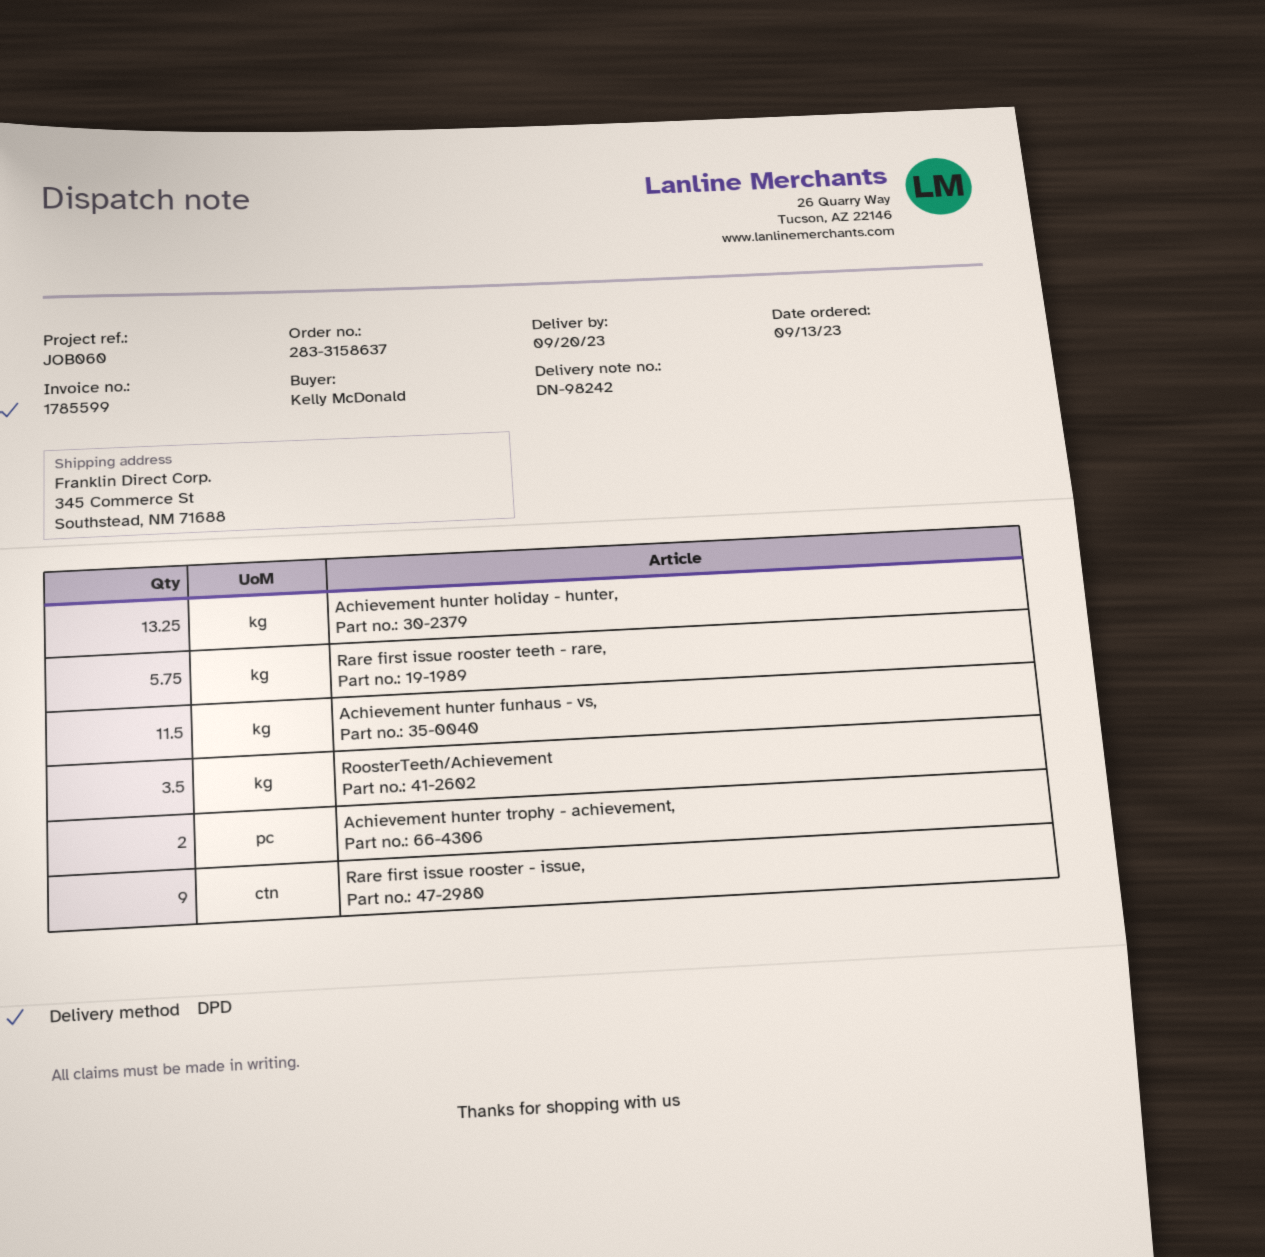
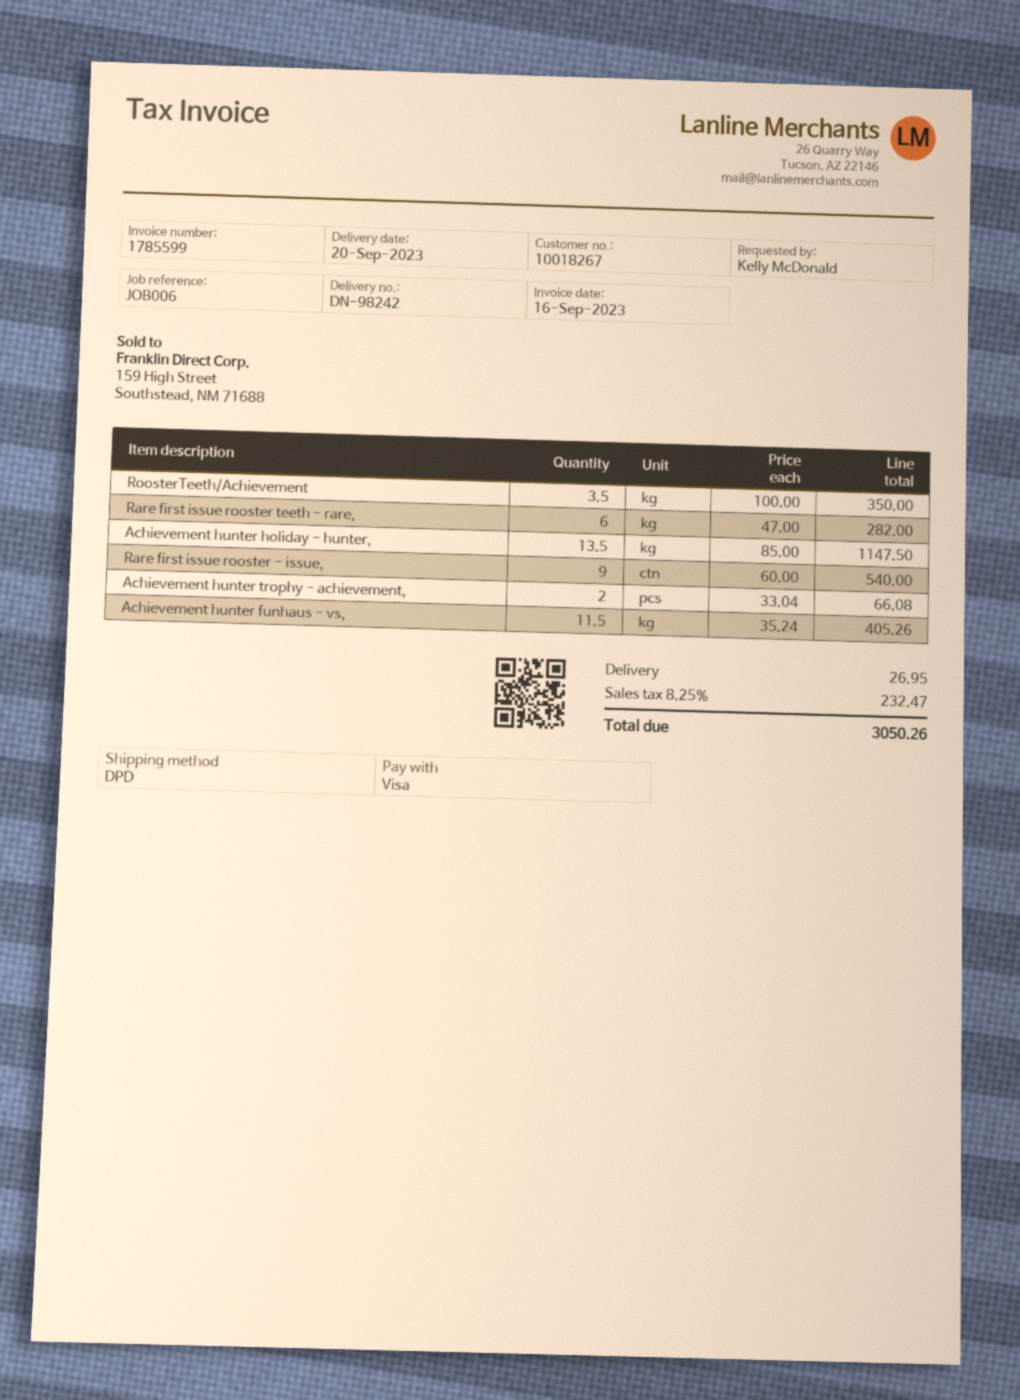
reference: JOB060 -> JOB006
Achievement hunter holiday - hunter,: 13.25 -> 13.5
Rare first issue rooster teeth - rare,: 5.75 -> 6

